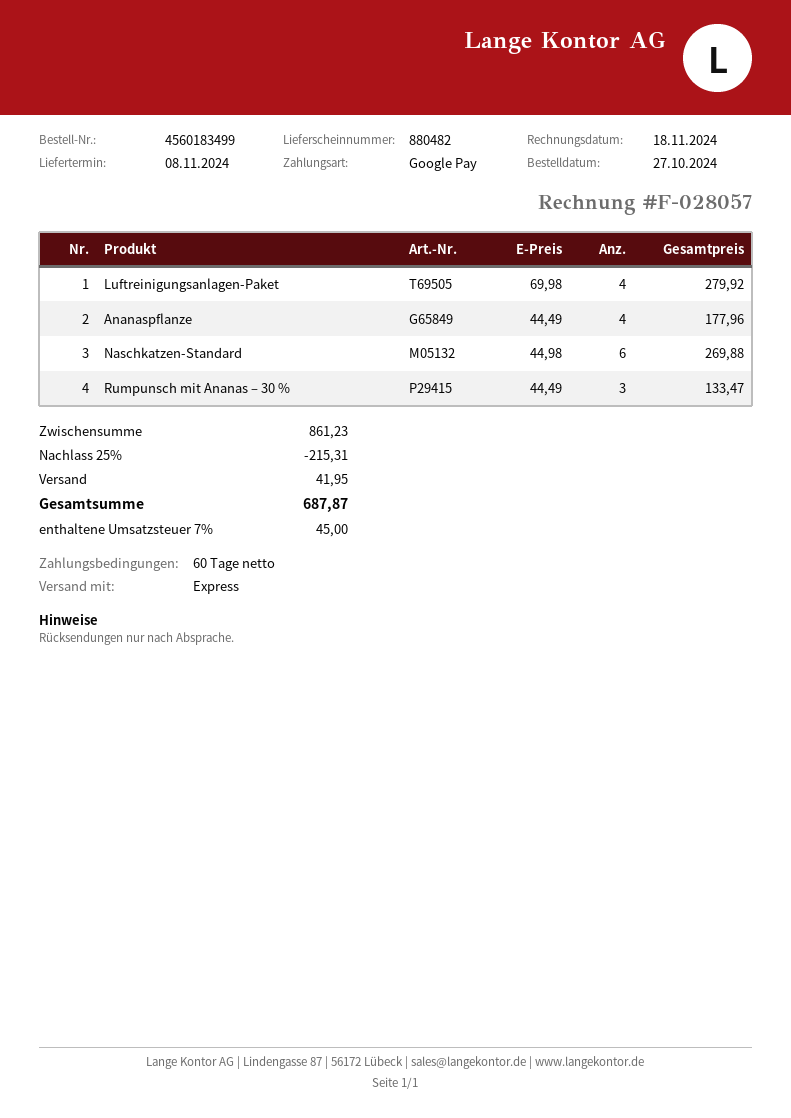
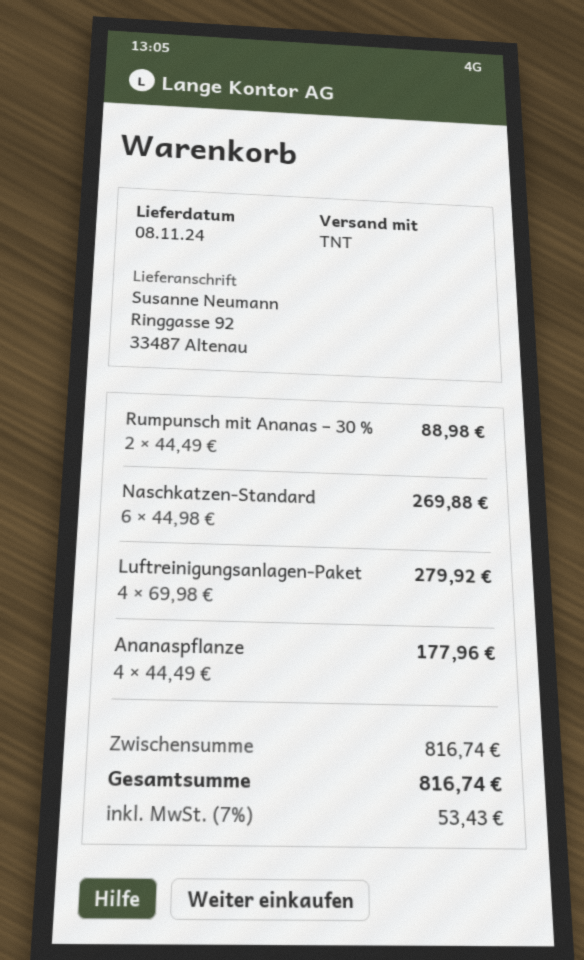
shipping method: express -> TNT
Rumpunsch mit Ananas – 30 %: 3 x 44.49 = 133.47 -> 2 x 44.49 = 88.98
subtotal: 861.23 -> 816.74
discount: 25% = 215.31 -> none
shipping: 41.95 -> none
tax: 7% = 45.00 -> 7% = 53.43
total: 687.87 -> 816.74

